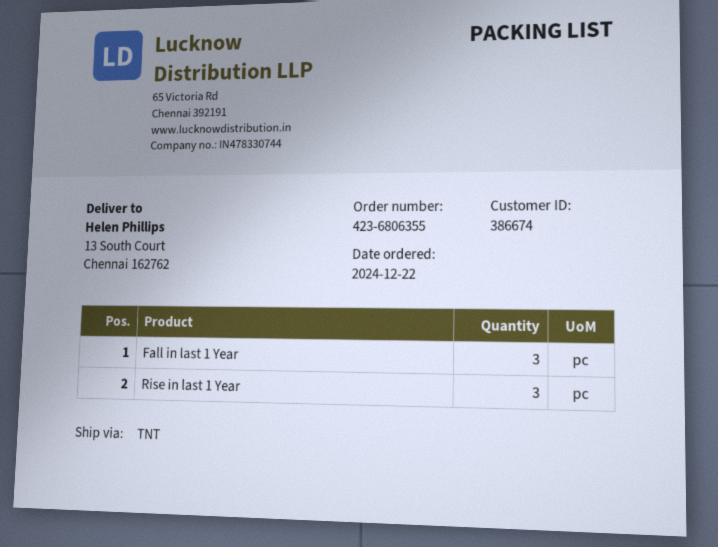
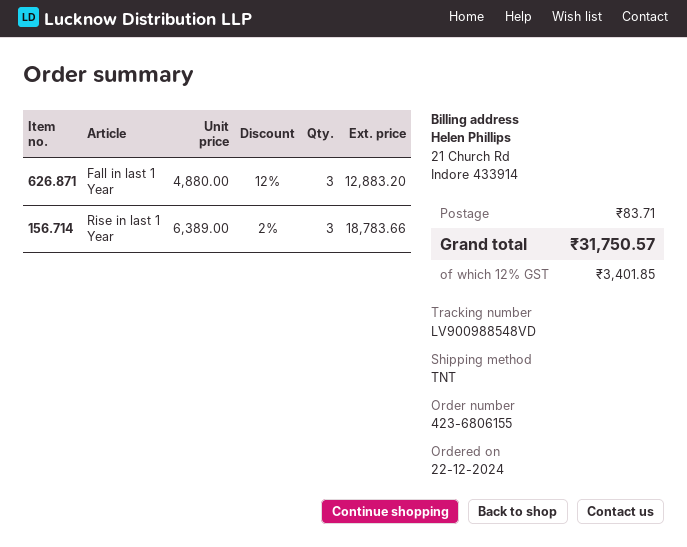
order number: 423-6806355 -> 423-6806155

